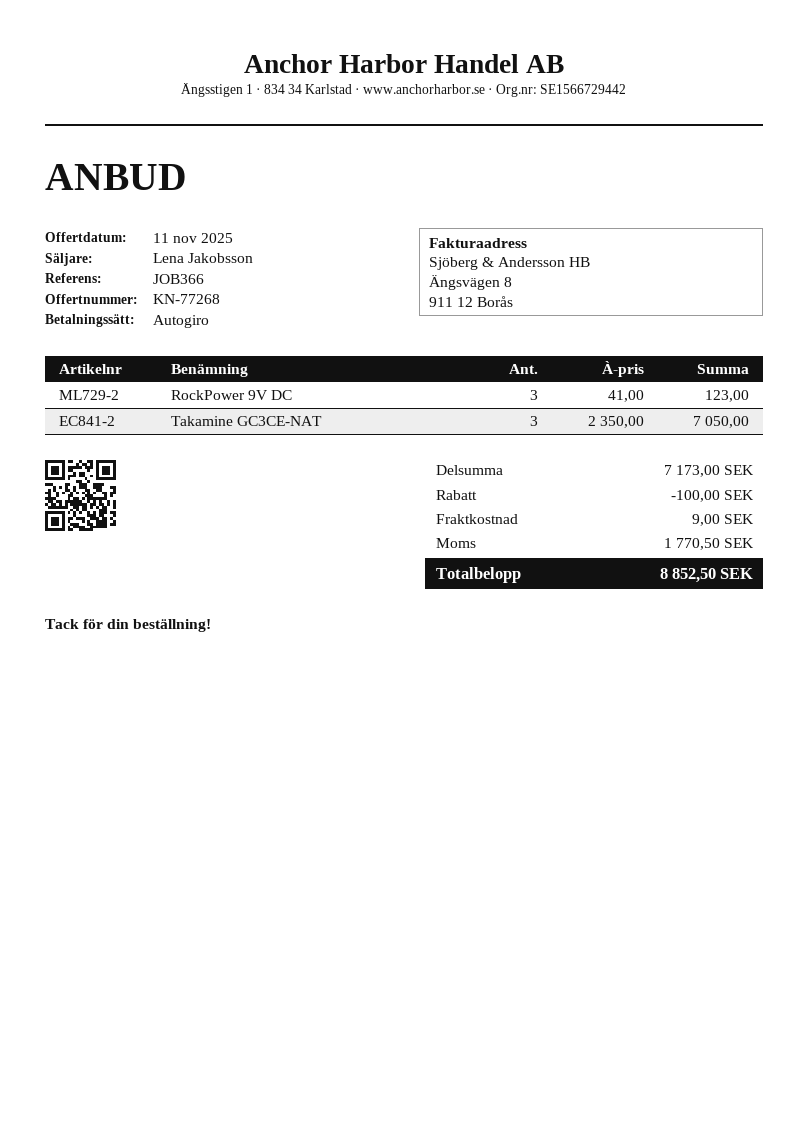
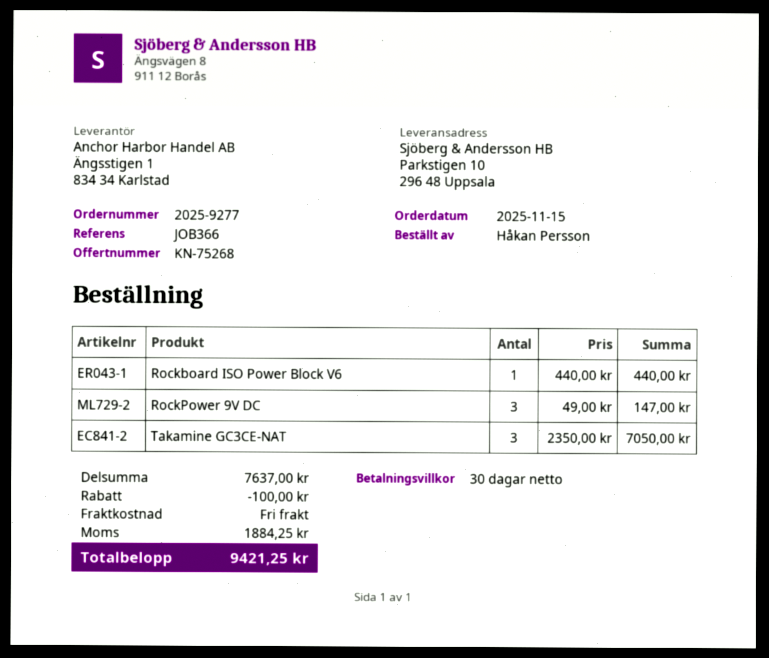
quote number: KN-77268 -> KN-75268
RockPower 9V DC: 3 x 41.00 = 123.00 -> 3 x 49.00 = 147.00
Rockboard ISO Power Block V6: none -> 1 x 440.00 = 440.00
subtotal: 7173.00 -> 7637.00
shipping: 9.00 -> 0.00
tax: 1770.50 -> 1884.25
total: 8852.50 -> 9421.25

